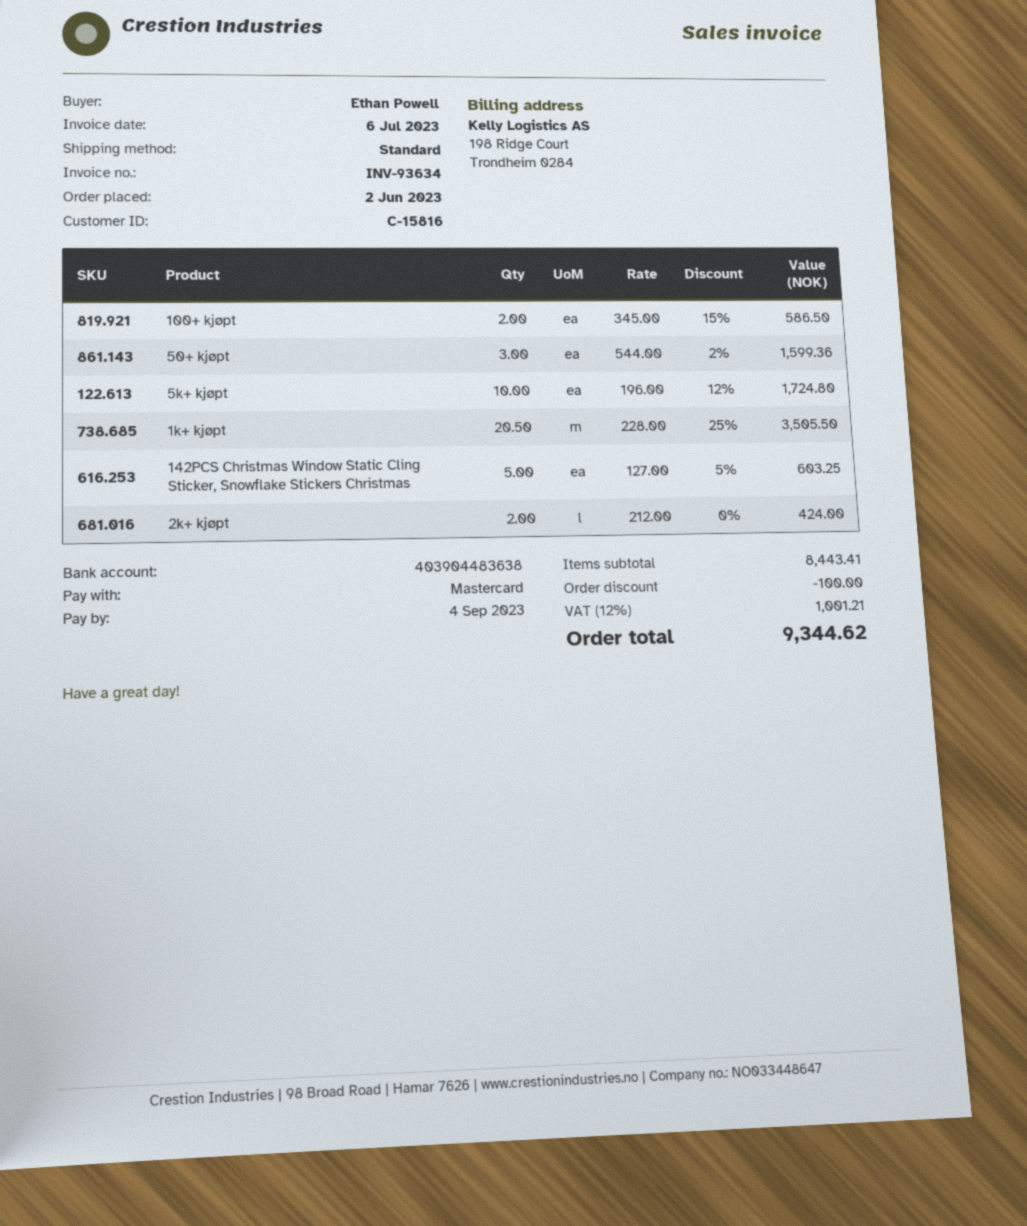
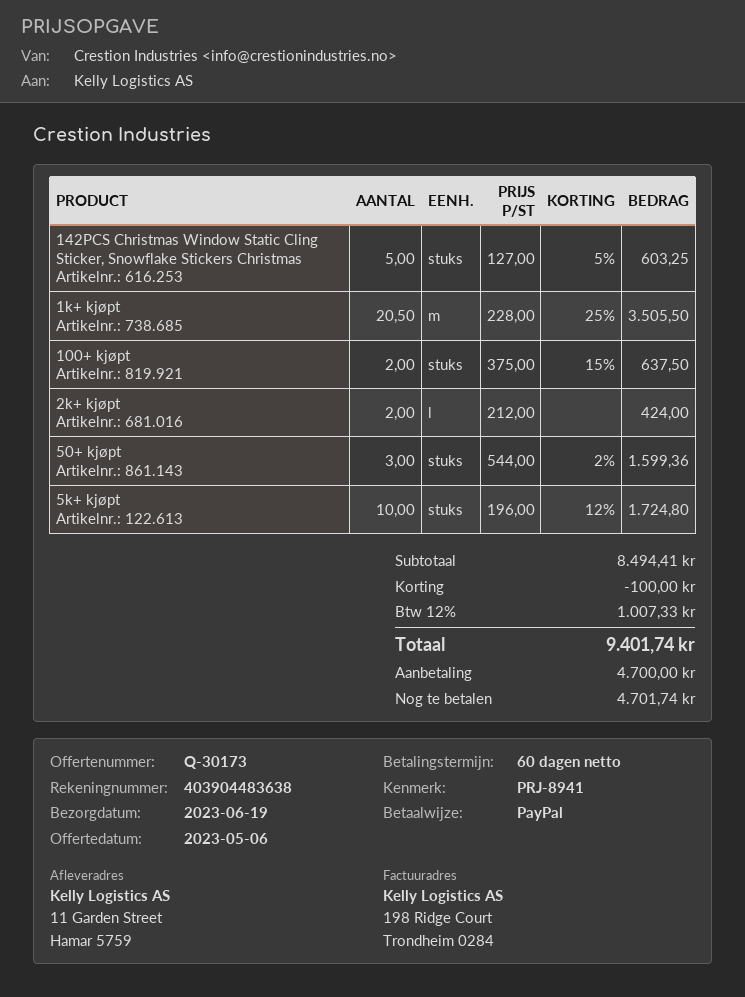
payment method: Mastercard -> PayPal
100+ kjøpt: 2 x 345.00 - 15% = 586.50 -> 2 x 375.00 - 15% = 637.50
subtotal: 8443.41 -> 8494.41
tax: 12% = 1001.21 -> 12% = 1007.33
total: 9344.62 -> 9401.74

